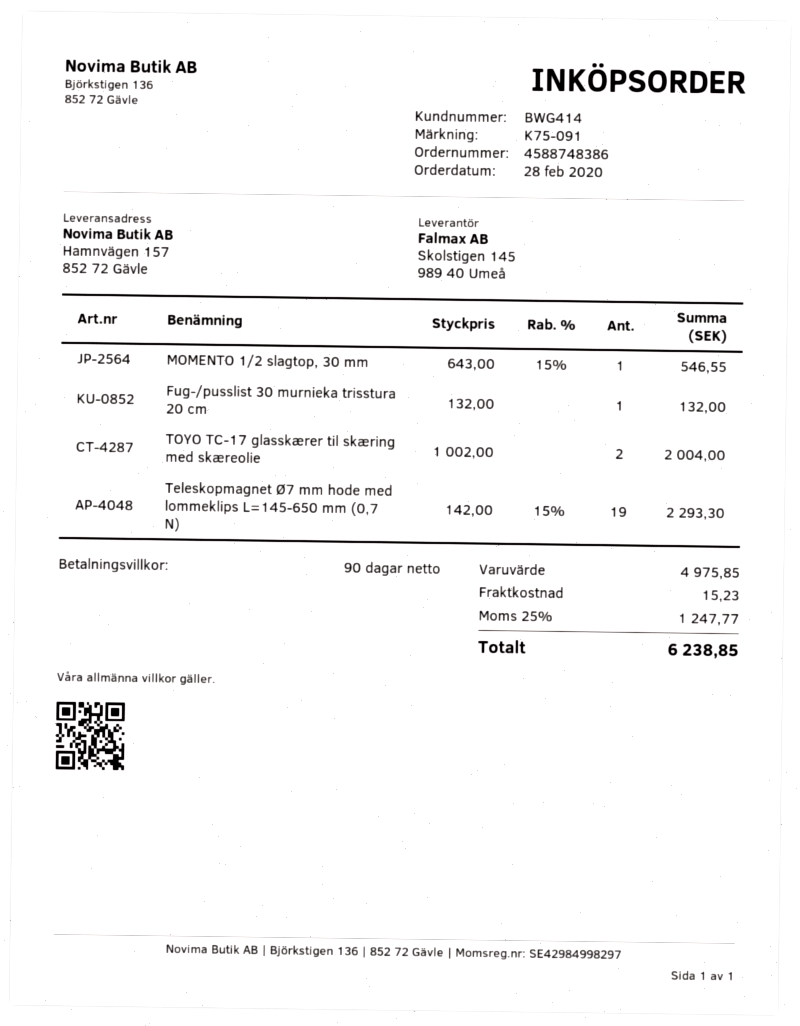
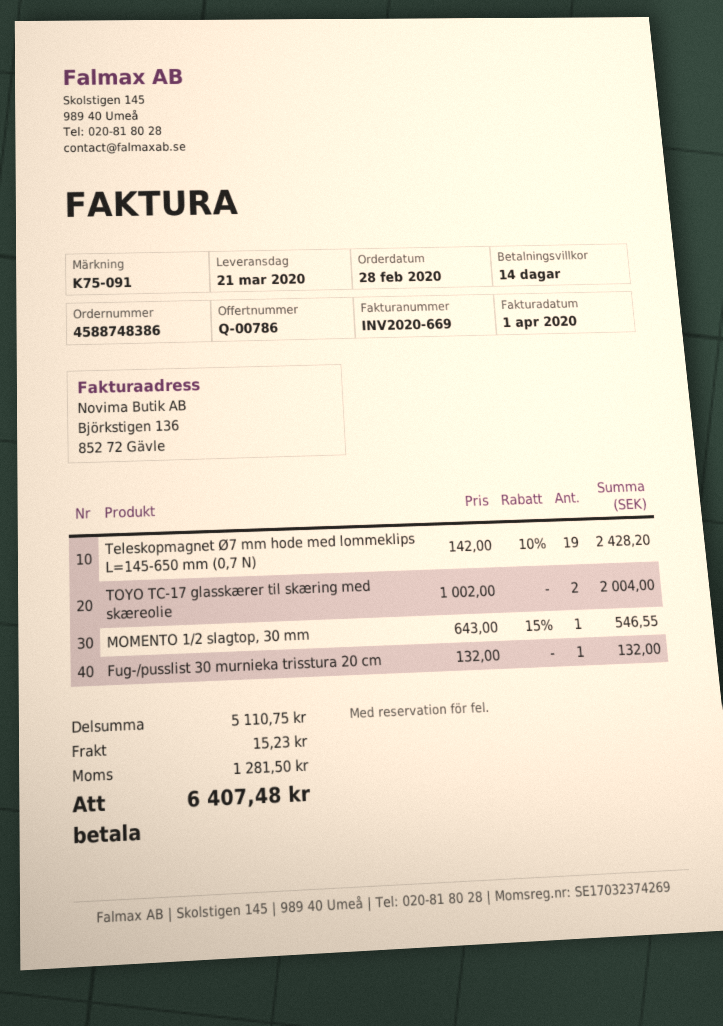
payment terms: 90 days -> 14 days
Teleskopmagnet Ø7 mm hode med lommeklips L=145-650 mm (0,7 N): 19 x 142.00 - 15% = 2293.30 -> 19 x 142.00 - 10% = 2428.20
subtotal: 4975.85 -> 5110.75
tax: 1247.77 -> 1281.50
total: 6238.85 -> 6407.48

